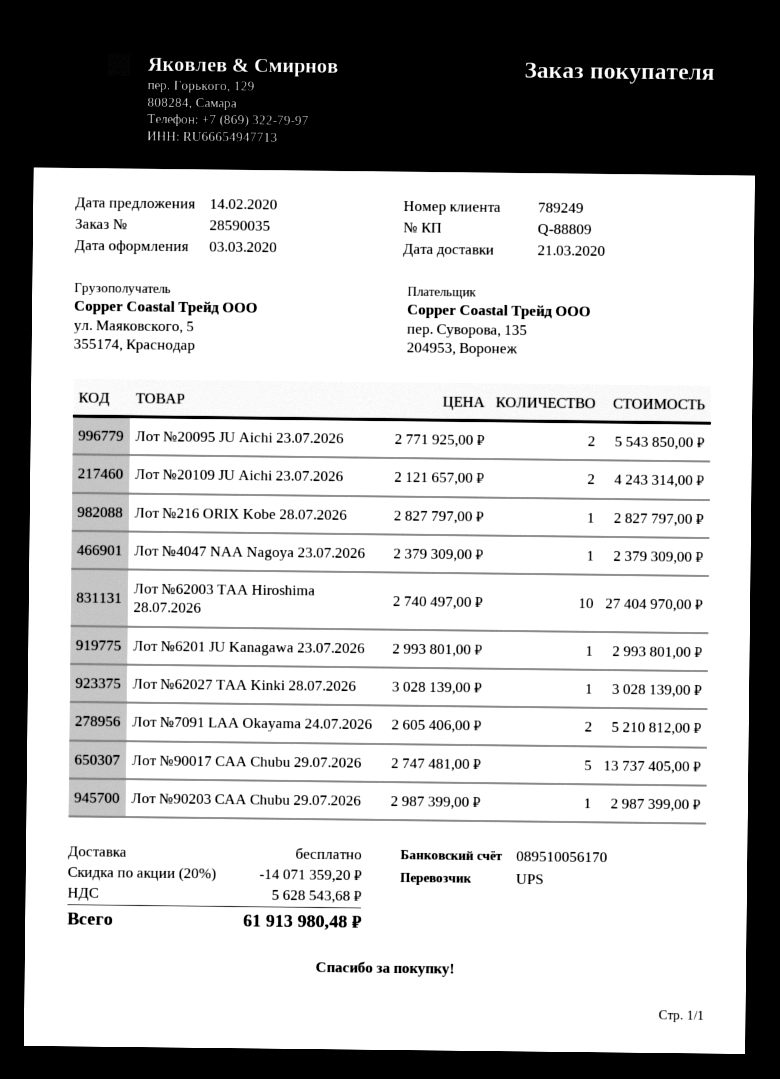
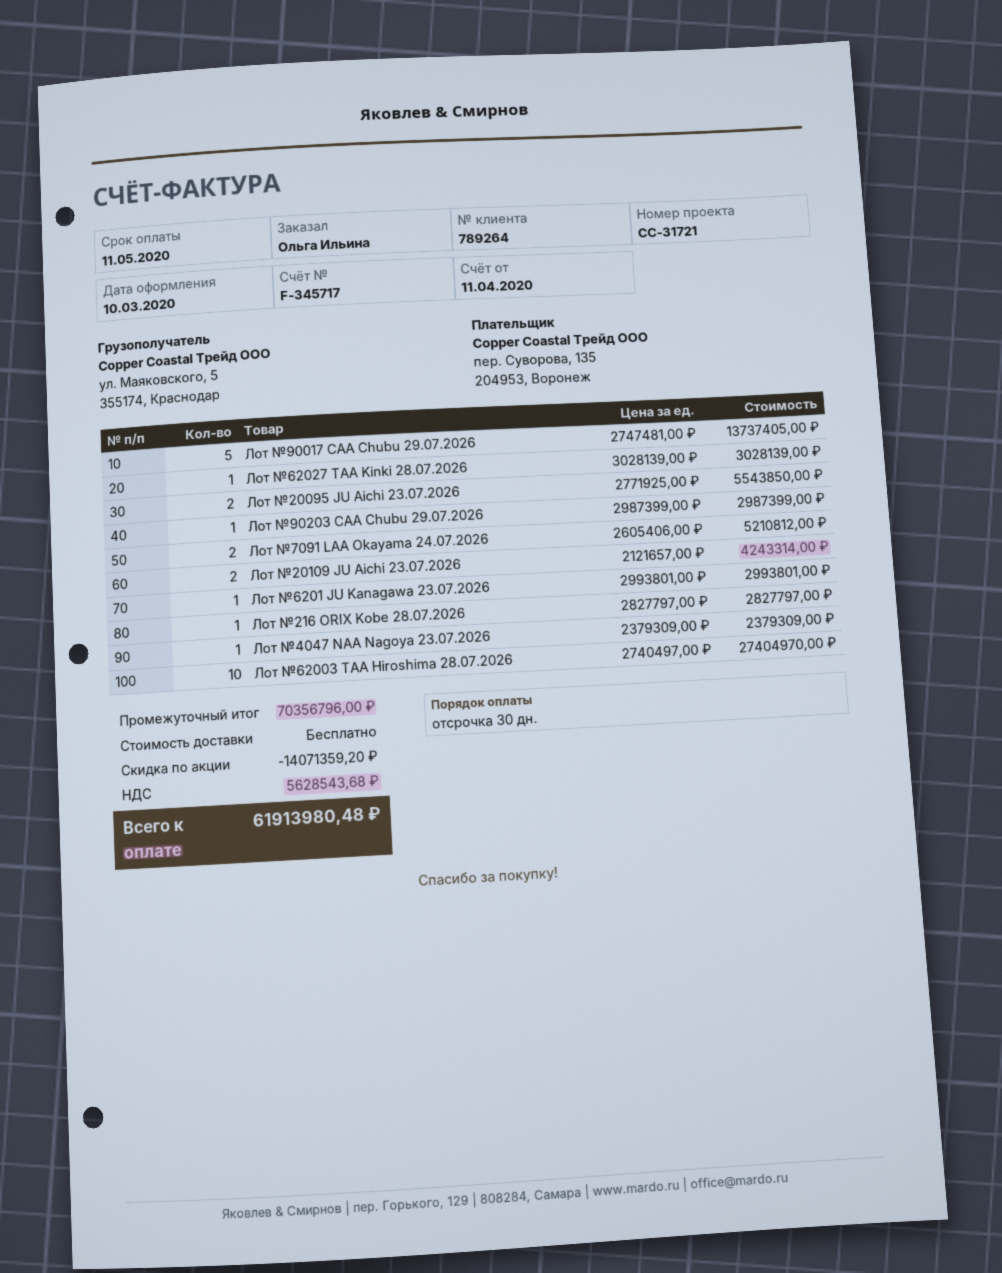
order date: 2020-03-03 -> 2020-03-10
customer number: 789249 -> 789264

